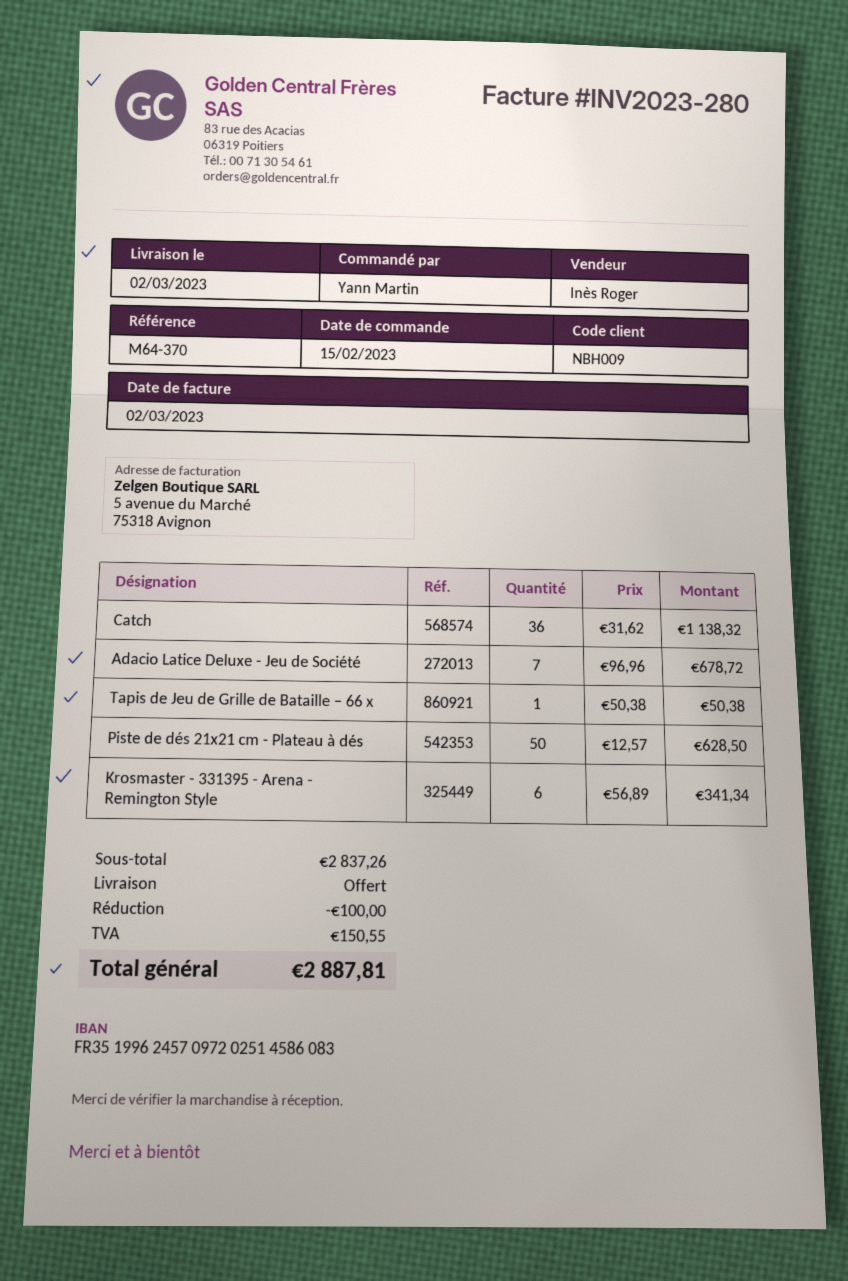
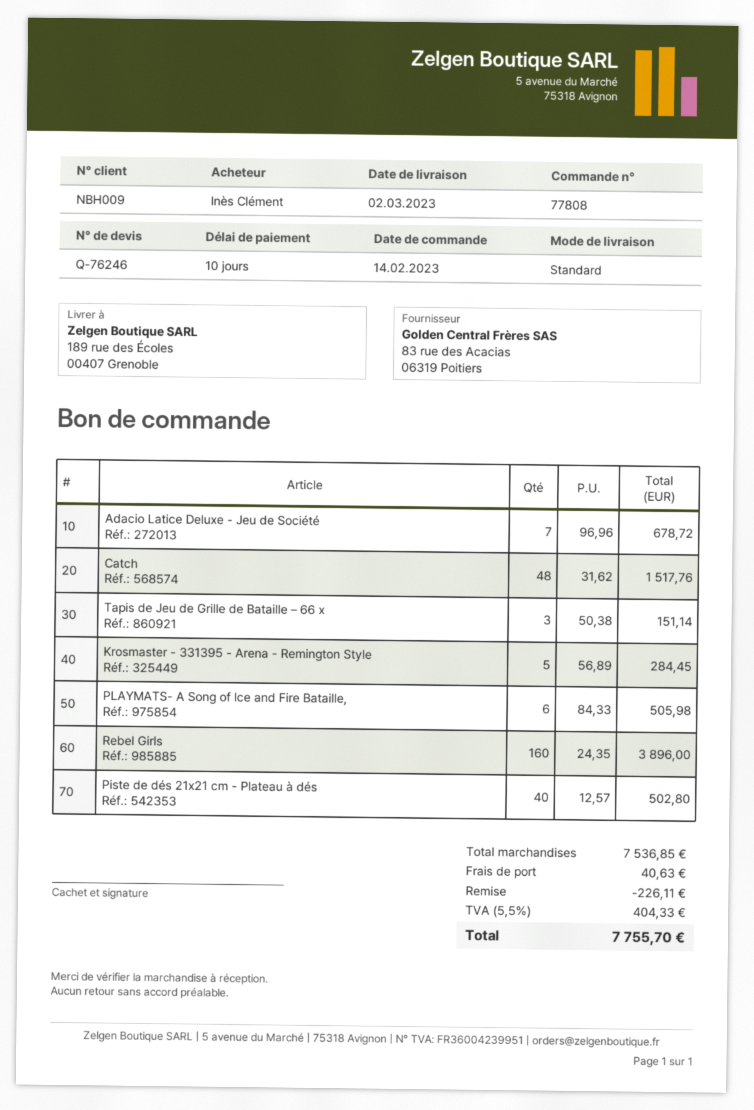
order date: 2023-02-15 -> 2023-02-14
ordered by: Yann Martin -> Inès Clément
Catch: 36 x 31.62 = 1138.32 -> 48 x 31.62 = 1517.76
Tapis de Jeu de Grille de Bataille – 66 x: 1 x 50.38 = 50.38 -> 3 x 50.38 = 151.14
Piste de dés 21x21 cm - Plateau à dés: 50 x 12.57 = 628.50 -> 40 x 12.57 = 502.80
Krosmaster - 331395 - Arena - Remington Style: 6 x 56.89 = 341.34 -> 5 x 56.89 = 284.45
PLAYMATS- A Song of Ice and Fire Bataille,: none -> 6 x 84.33 = 505.98
Rebel Girls: none -> 160 x 24.35 = 3896.00
subtotal: 2837.26 -> 7536.85
discount: 100.00 -> 226.11
shipping: 0.00 -> 40.63
tax: 150.55 -> 404.33
total: 2887.81 -> 7755.70

